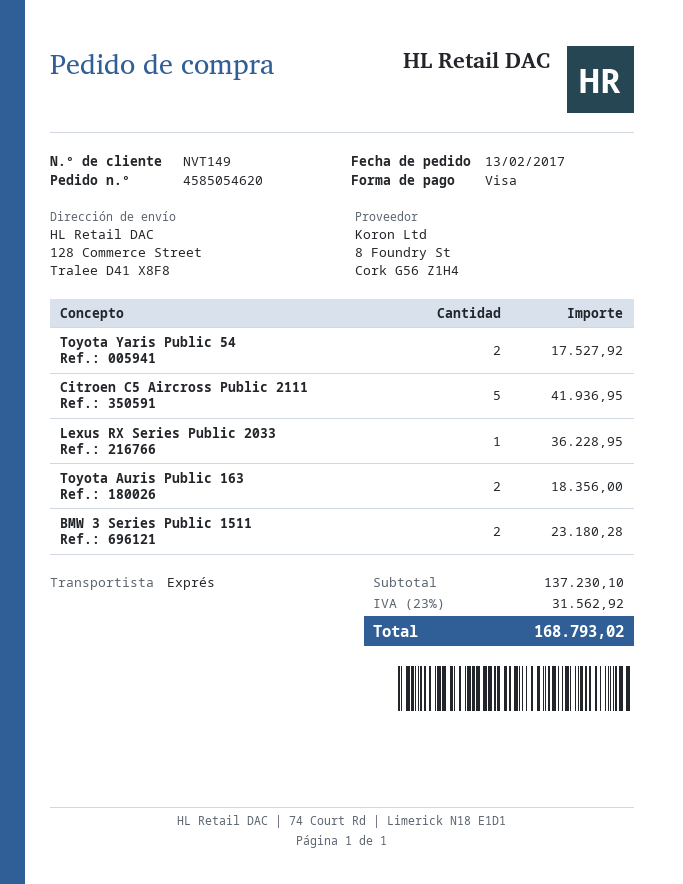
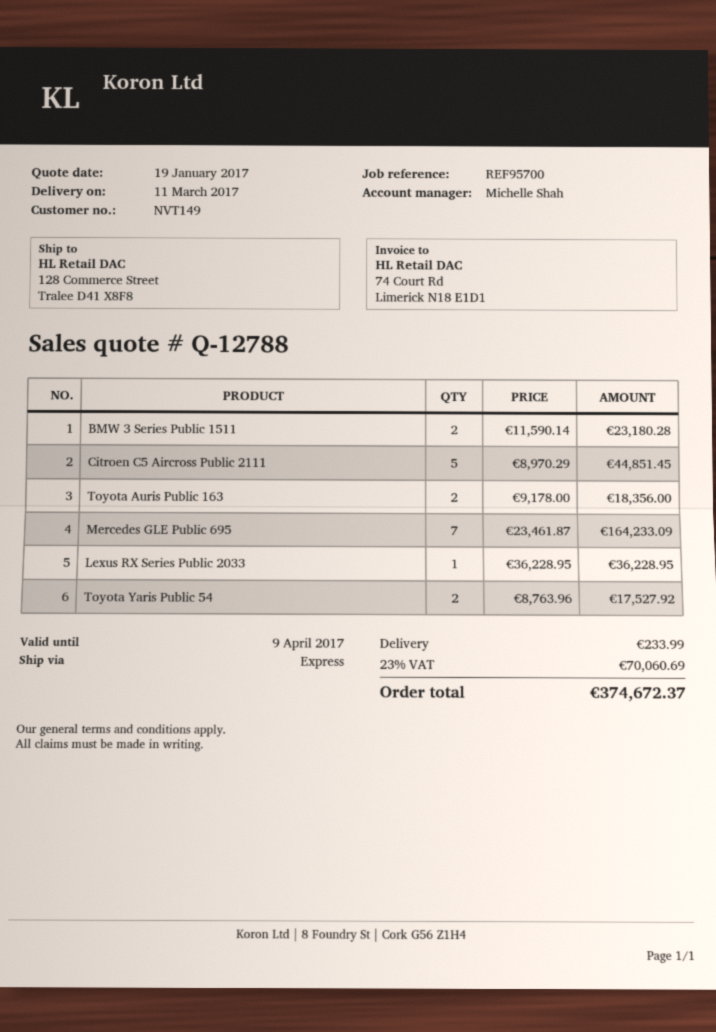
Citroen C5 Aircross Public 2111: 5 for 41936.95 -> 5 for 44851.45
Mercedes GLE Public 695: none -> 7 for 164233.09
shipping: none -> 233.99
tax: 23% = 31562.92 -> 23% = 70060.69
total: 168793.02 -> 374672.37

